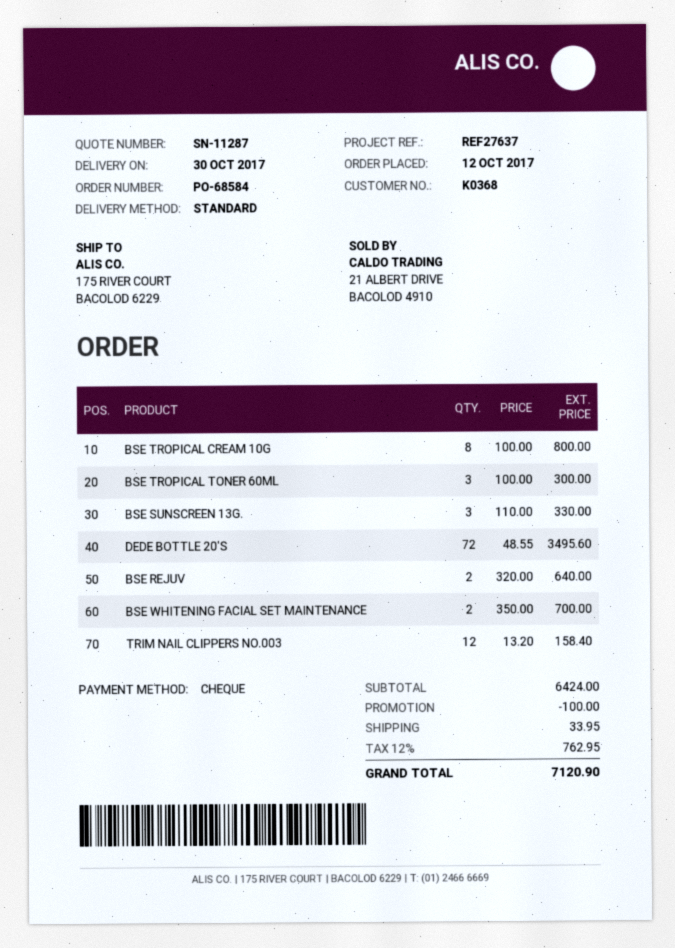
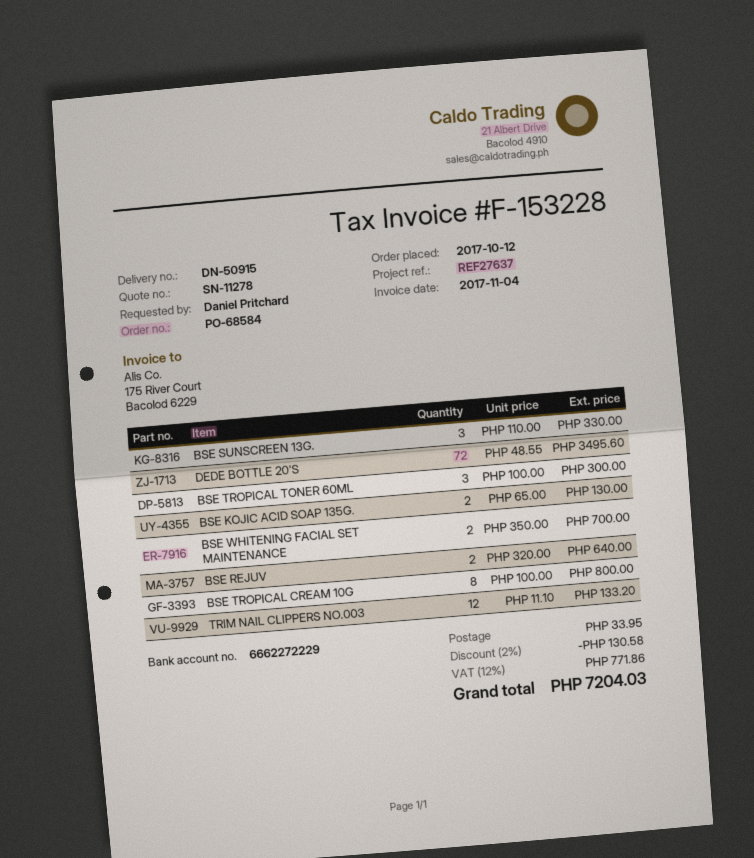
quote number: SN-11287 -> SN-11278
TRIM NAIL CLIPPERS NO.003: 12 x 13.20 = 158.40 -> 12 x 11.10 = 133.20
BSE KOJIC ACID SOAP 135G.: none -> 2 x 65.00 = 130.00
discount: 100.00 -> 130.58
tax: 12% = 762.95 -> 12% = 771.86
total: 7120.90 -> 7204.03

